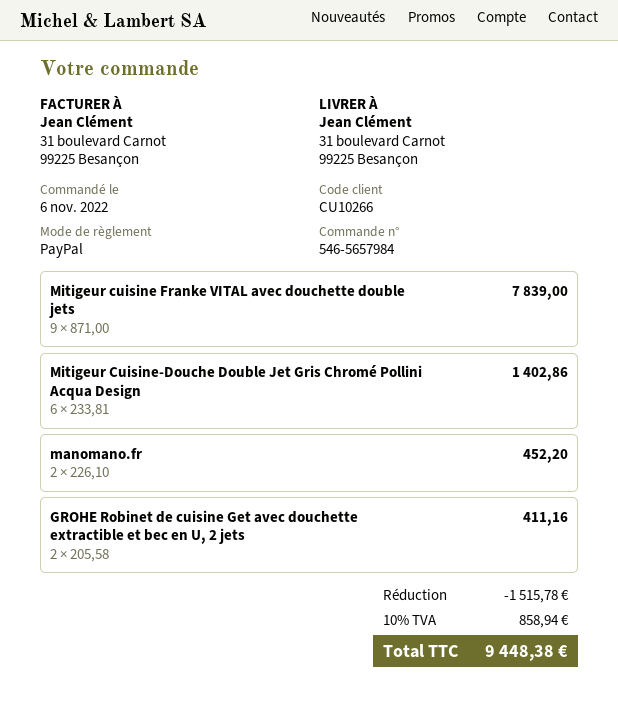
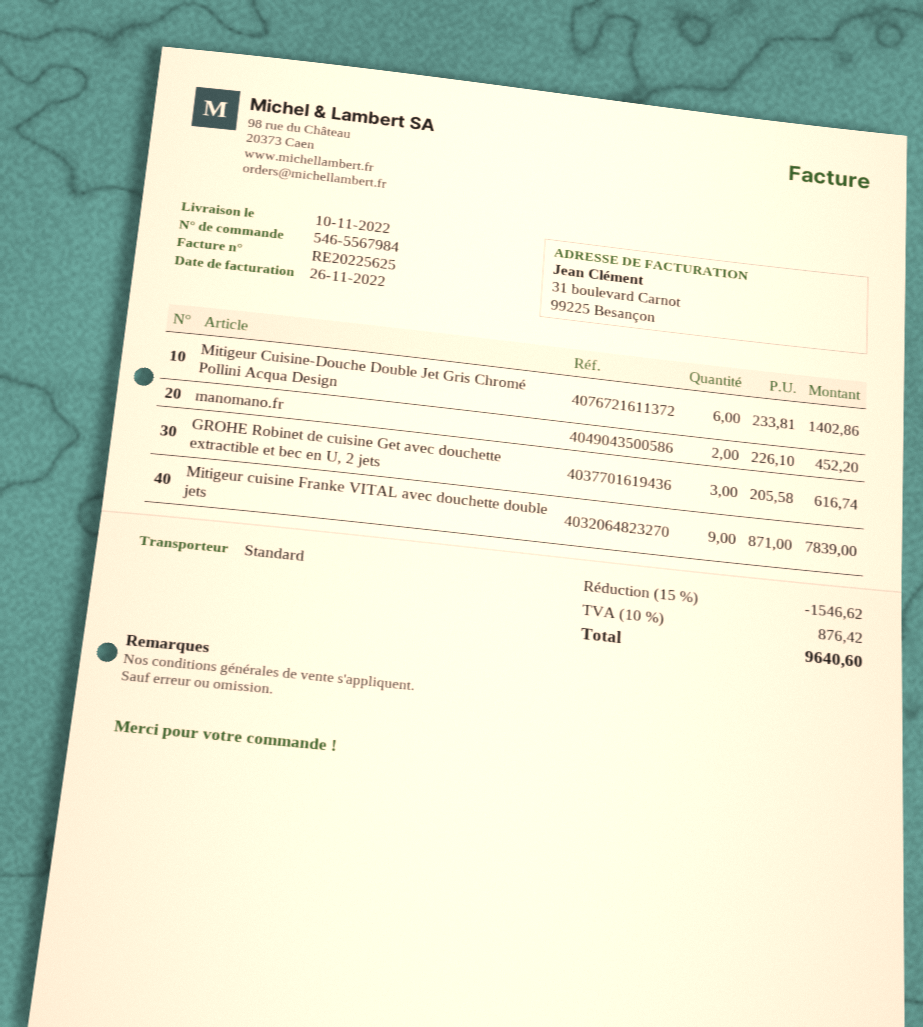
order number: 546-5657984 -> 546-5567984
GROHE Robinet de cuisine Get avec douchette extractible et bec en U, 2 jets: 2 x 205.58 = 411.16 -> 3 x 205.58 = 616.74
discount: 1515.78 -> 1546.62
tax: 10% = 858.94 -> 10% = 876.42
total: 9448.38 -> 9640.60

